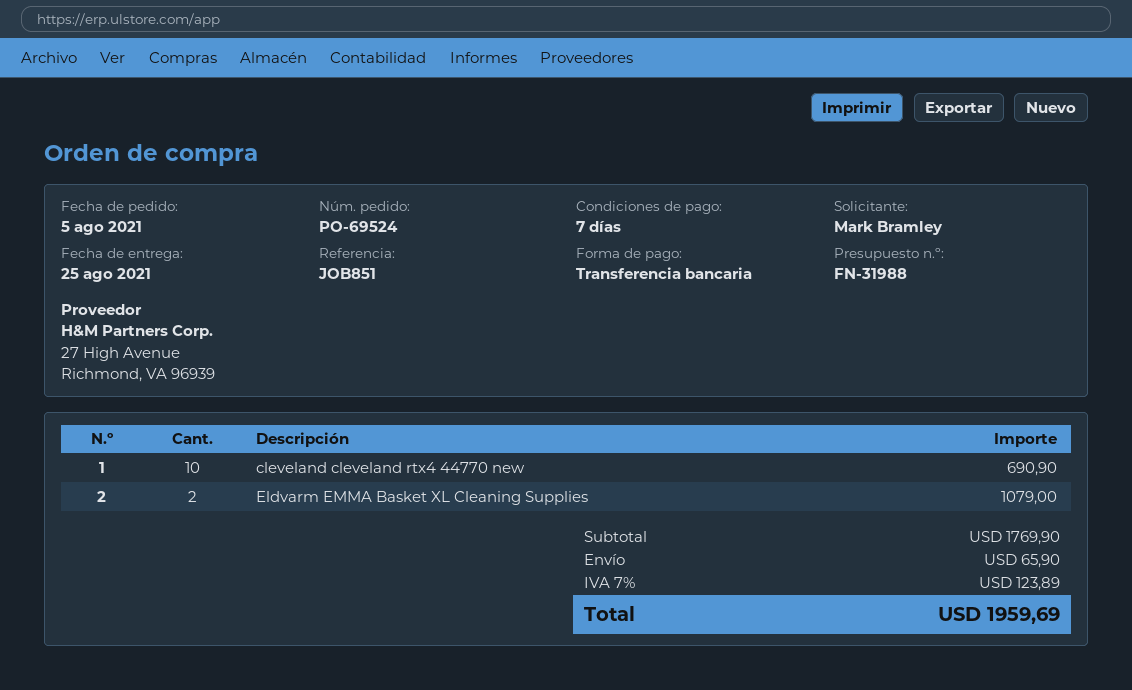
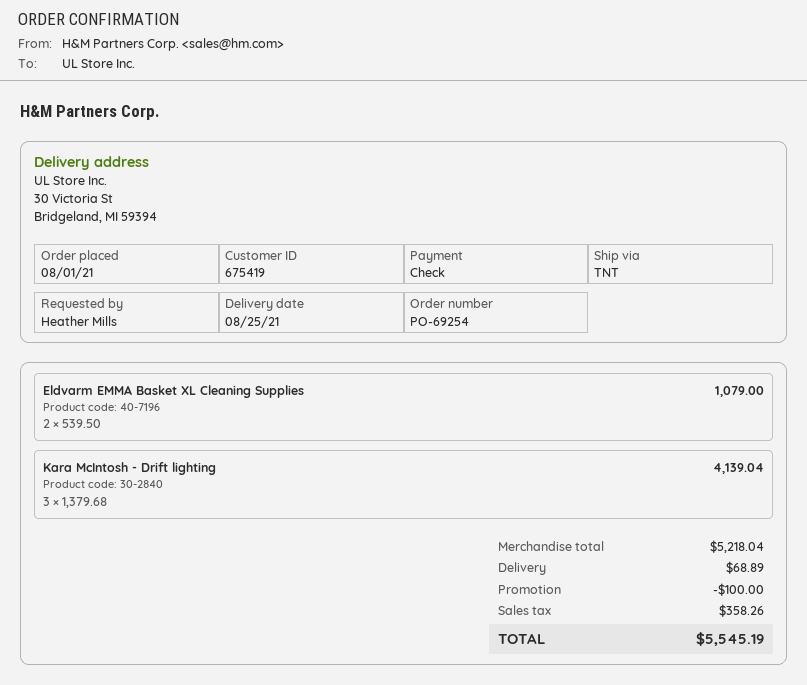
order number: PO-69524 -> PO-69254
order date: 2021-08-05 -> 2021-08-01
ordered by: Mark Bramley -> Heather Mills
payment method: bank transfer -> cheque
cleveland cleveland rtx4 44770 new: 10 for 690.90 -> none
Kara McIntosh - Drift lighting: none -> 3 for 4139.04
subtotal: 1769.90 -> 5218.04
discount: none -> 100.00
shipping: 65.90 -> 68.89
tax: 123.89 -> 358.26
total: 1959.69 -> 5545.19

